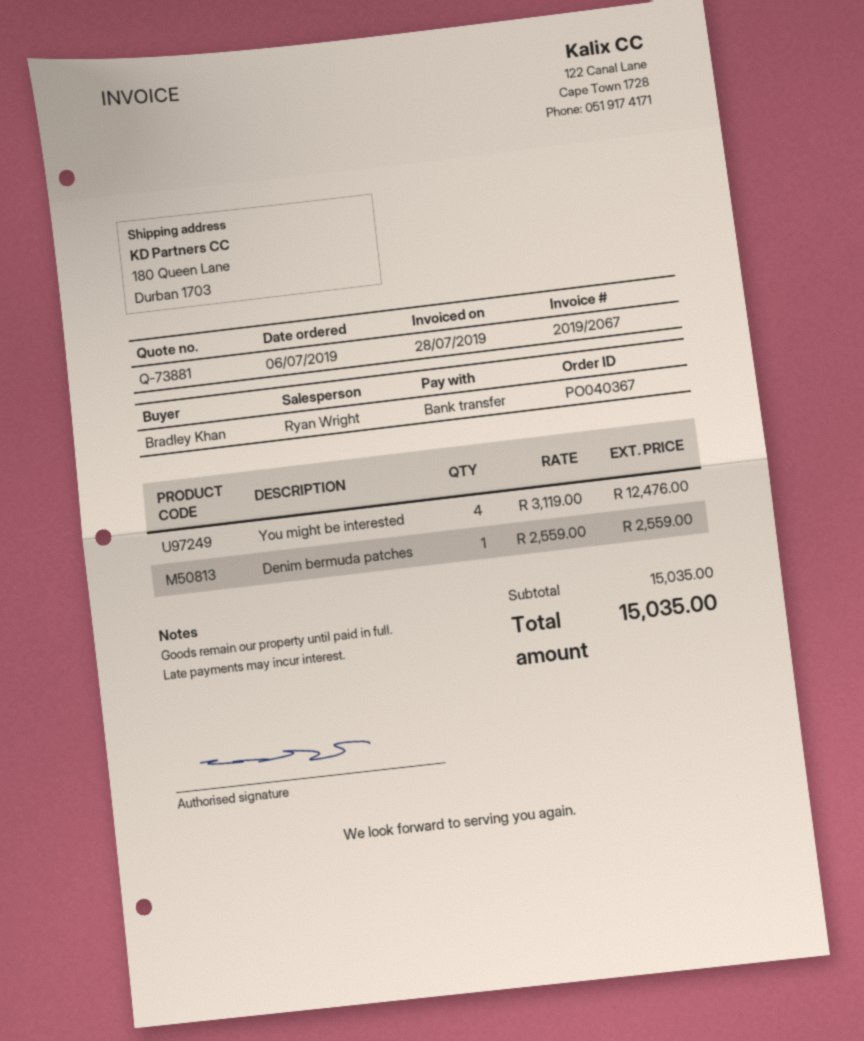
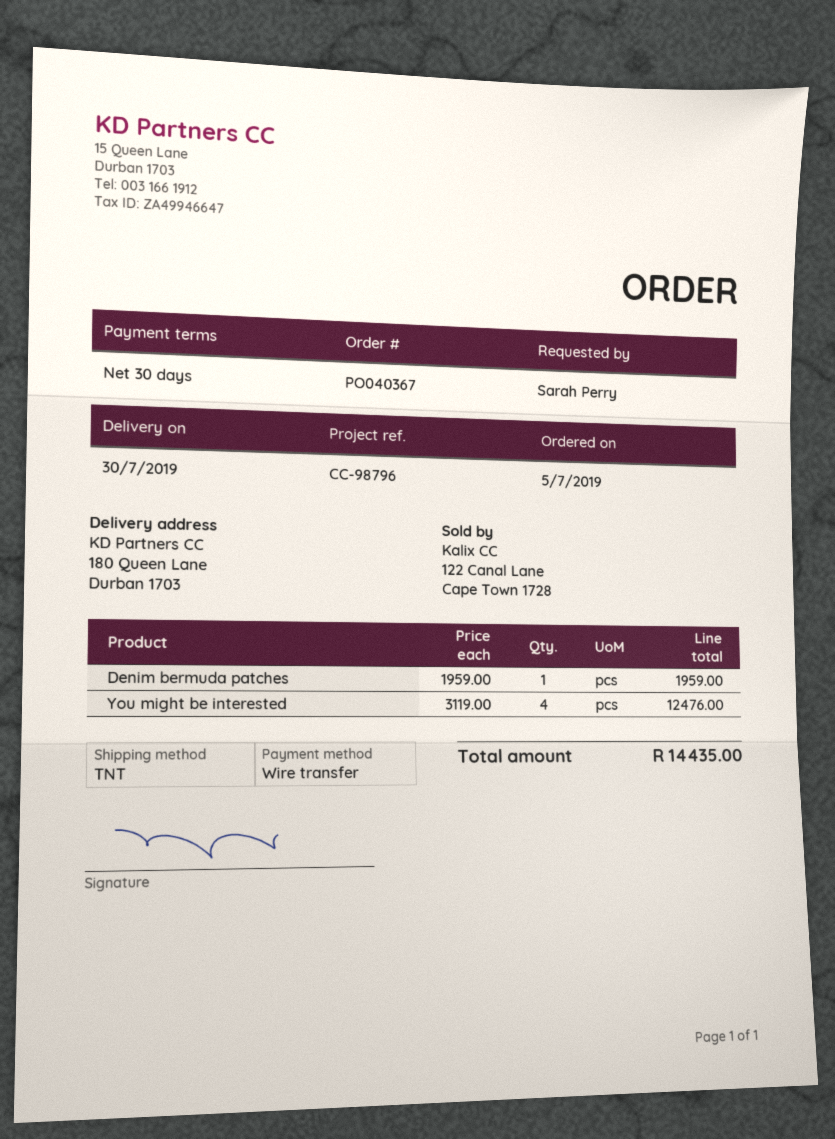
order date: 2019-07-06 -> 2019-07-05
ordered by: Bradley Khan -> Sarah Perry
Denim bermuda patches: 1 x 2559.00 = 2559.00 -> 1 x 1959.00 = 1959.00
total: 15035.00 -> 14435.00

